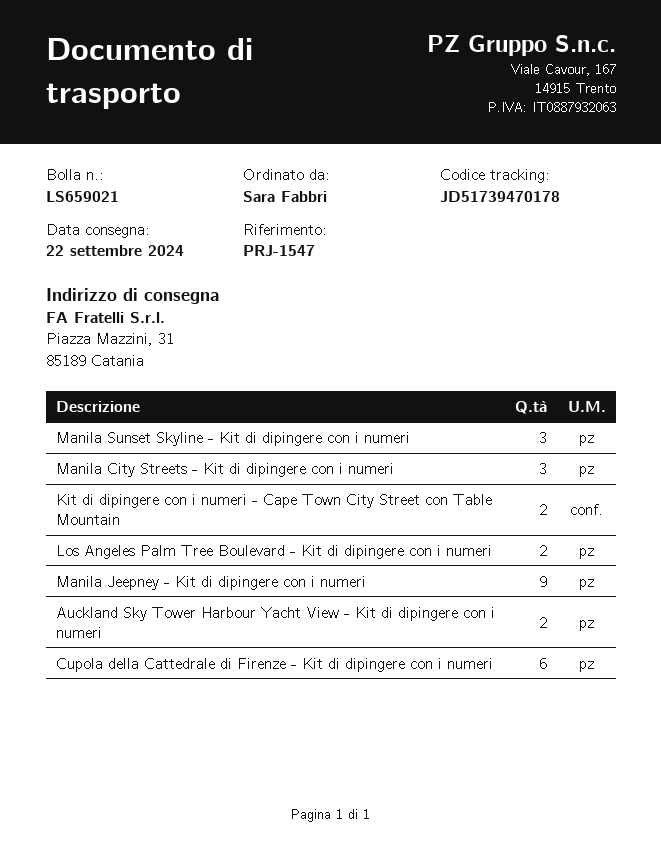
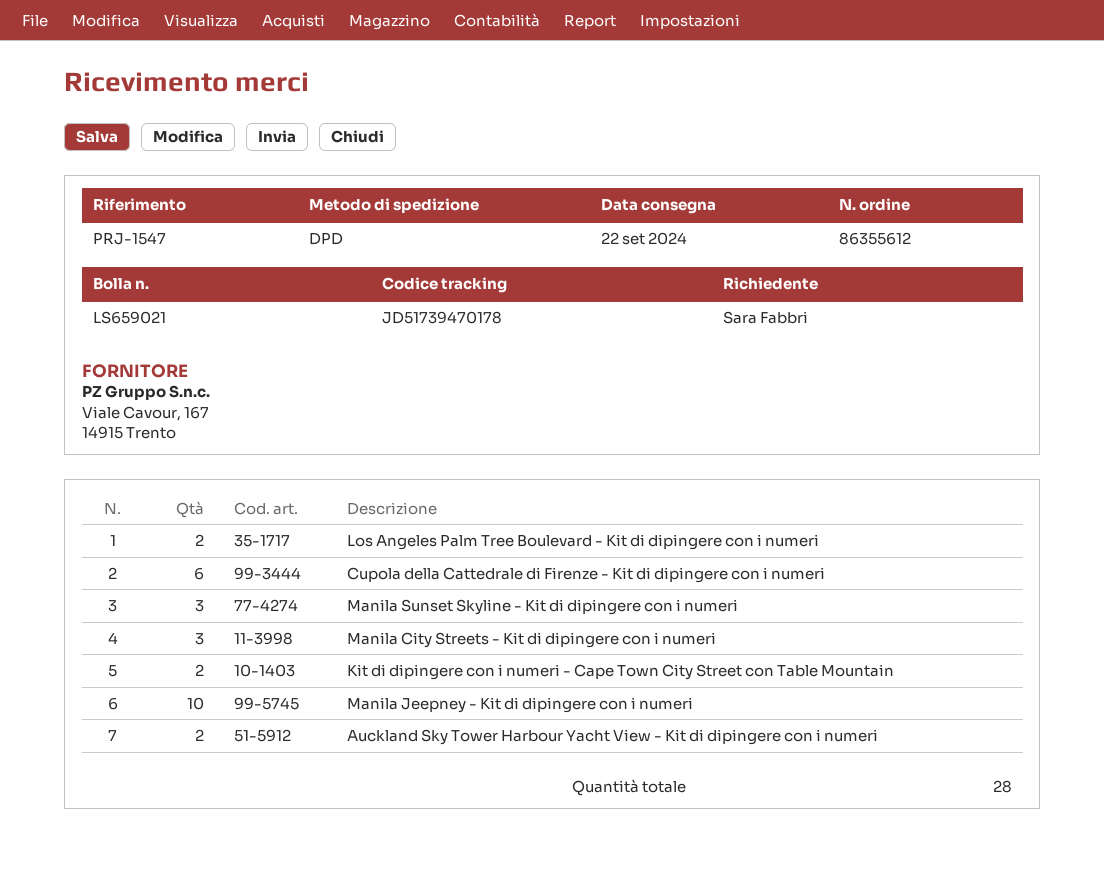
Manila Jeepney - Kit di dipingere con i numeri: 9 -> 10

